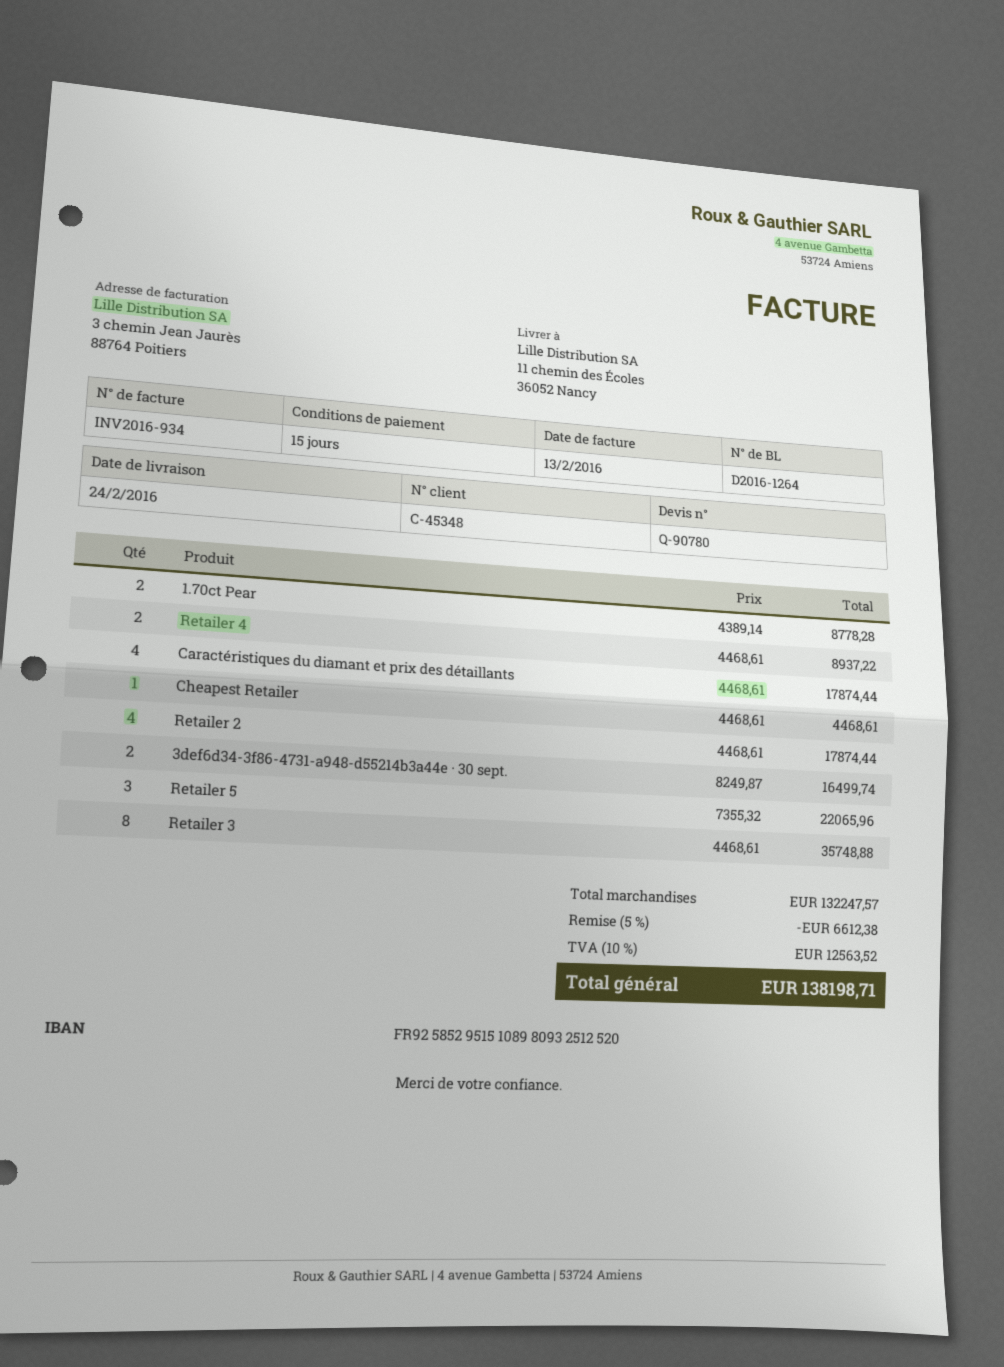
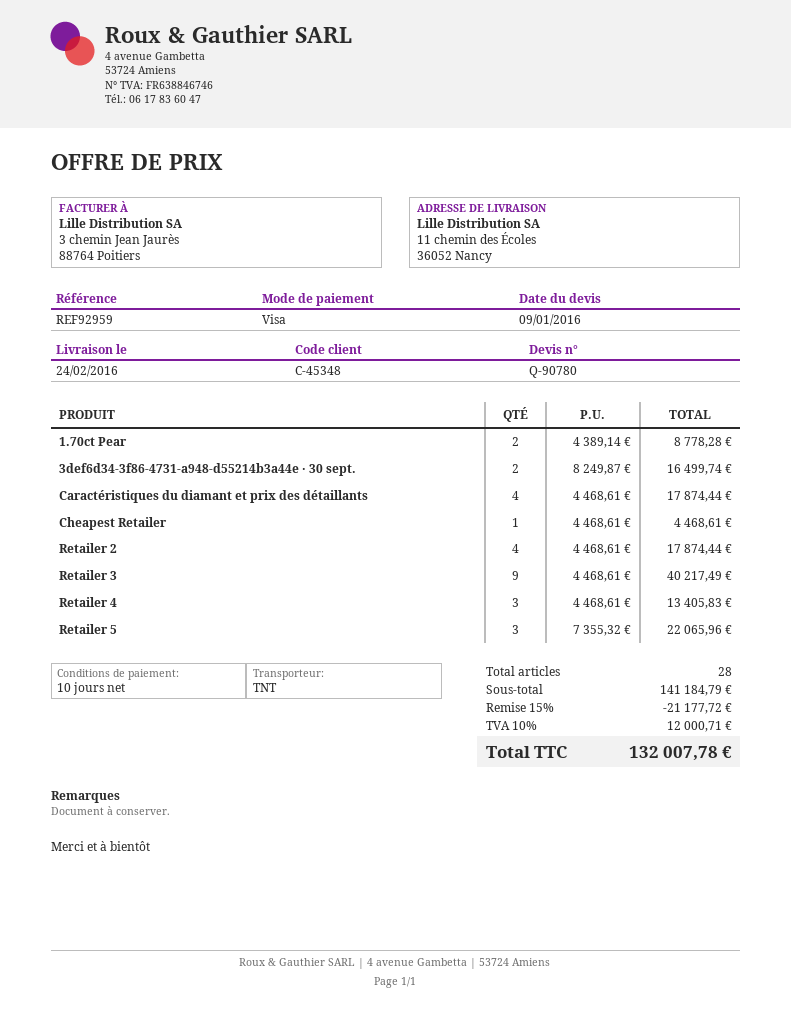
payment terms: 15 days -> 10 days
Retailer 4: 2 x 4468.61 = 8937.22 -> 3 x 4468.61 = 13405.83
Retailer 3: 8 x 4468.61 = 35748.88 -> 9 x 4468.61 = 40217.49
subtotal: 132247.57 -> 141184.79
discount: 5% = 6612.38 -> 15% = 21177.72
tax: 10% = 12563.52 -> 10% = 12000.71
total: 138198.71 -> 132007.78

